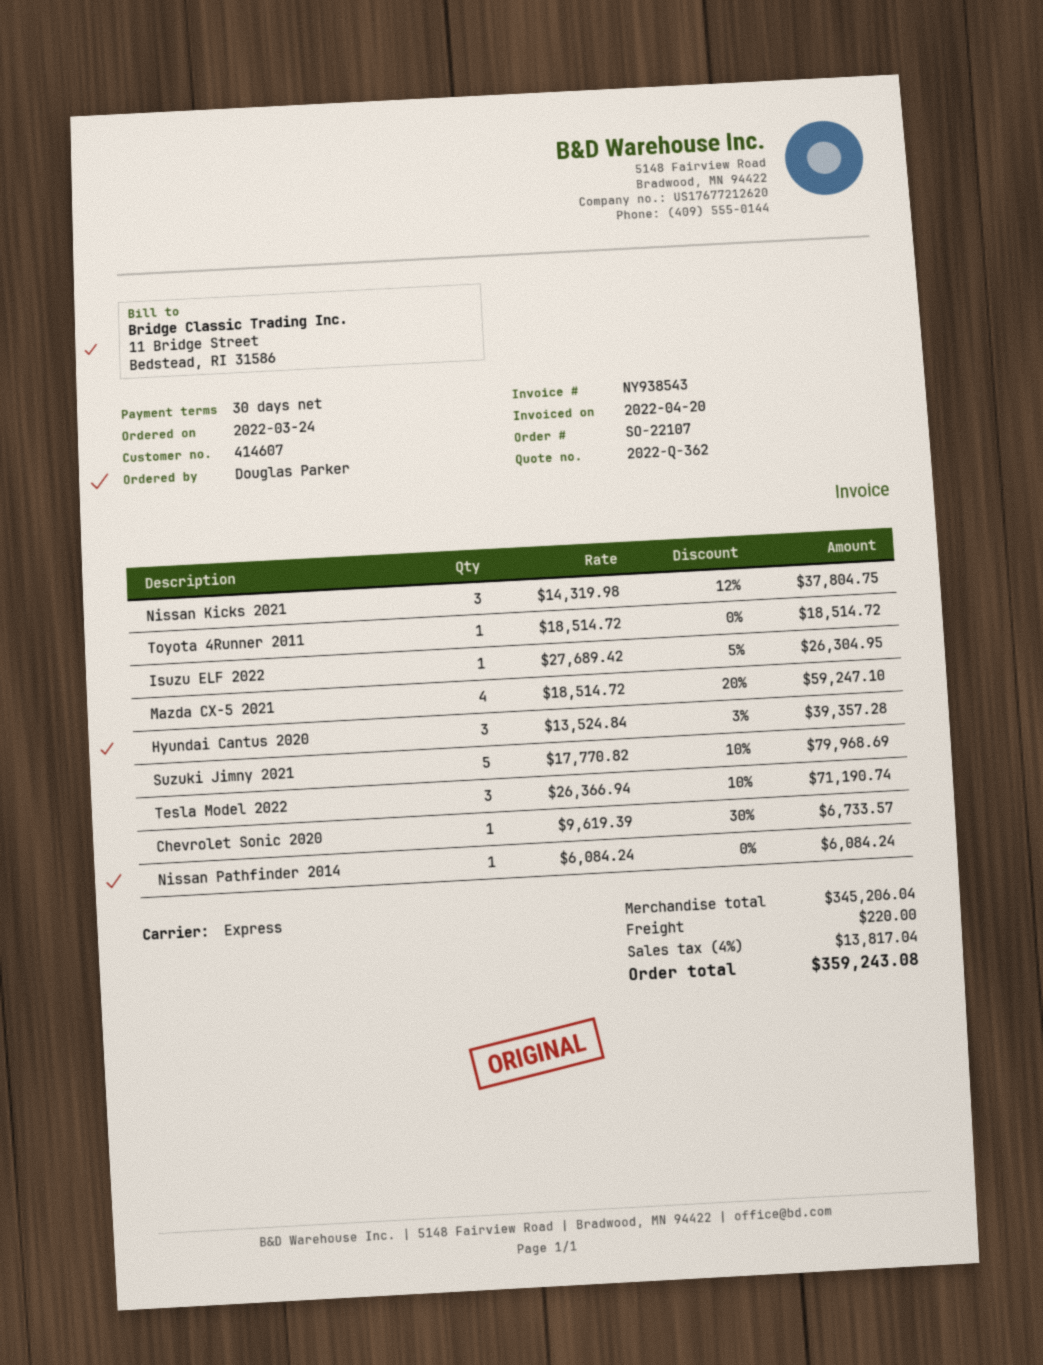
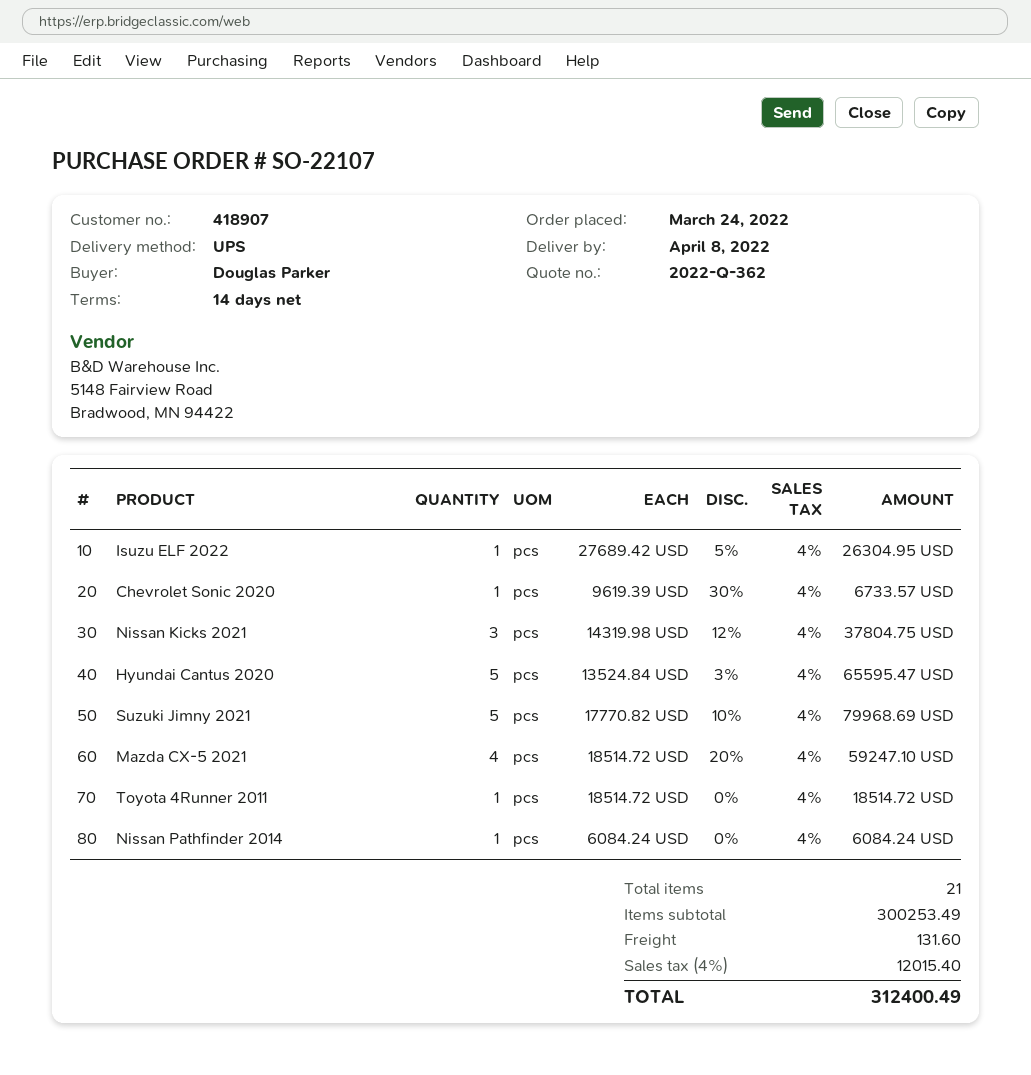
payment terms: 30 days -> 14 days
customer number: 414607 -> 418907
shipping method: express -> UPS
Hyundai Cantus 2020: 3 x 13524.84 - 3% = 39357.28 -> 5 x 13524.84 - 3% = 65595.47
Tesla Model 2022: 3 x 26366.94 - 10% = 71190.74 -> none
subtotal: 345206.04 -> 300253.49
shipping: 220.00 -> 131.60
tax: 4% = 13817.04 -> 4% = 12015.40
total: 359243.08 -> 312400.49

